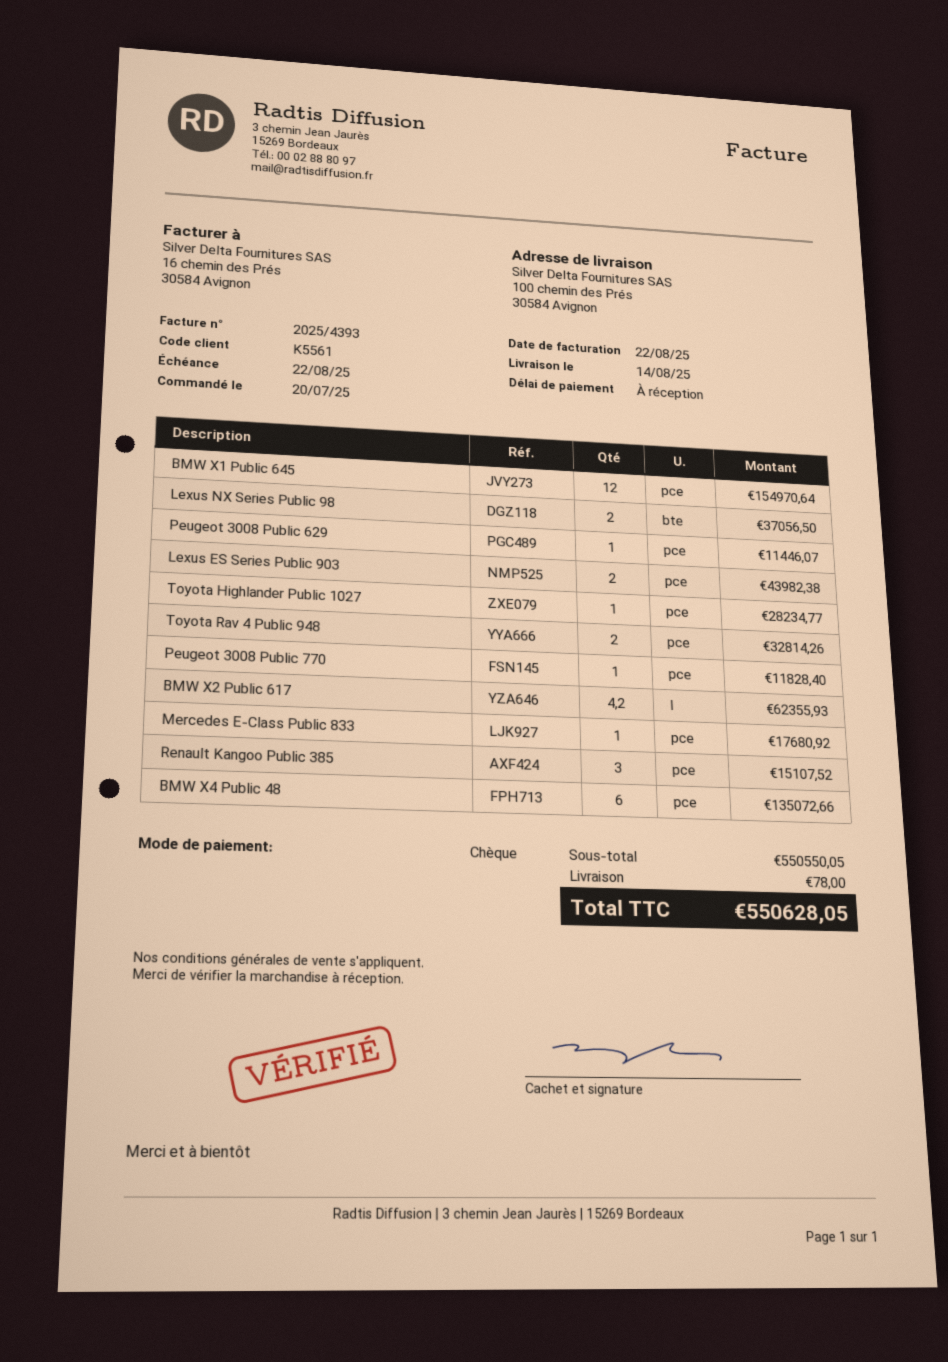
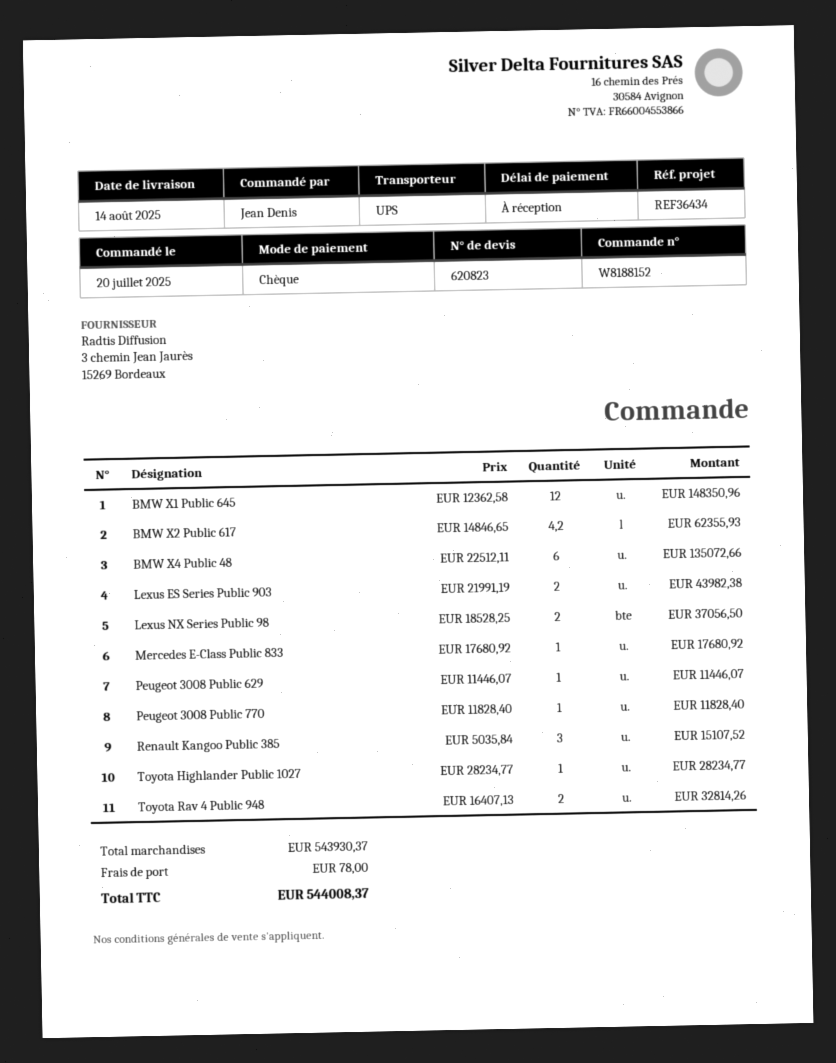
BMW X1 Public 645: 12 for 154970.64 -> 12 for 148350.96
subtotal: 550550.05 -> 543930.37
total: 550628.05 -> 544008.37

